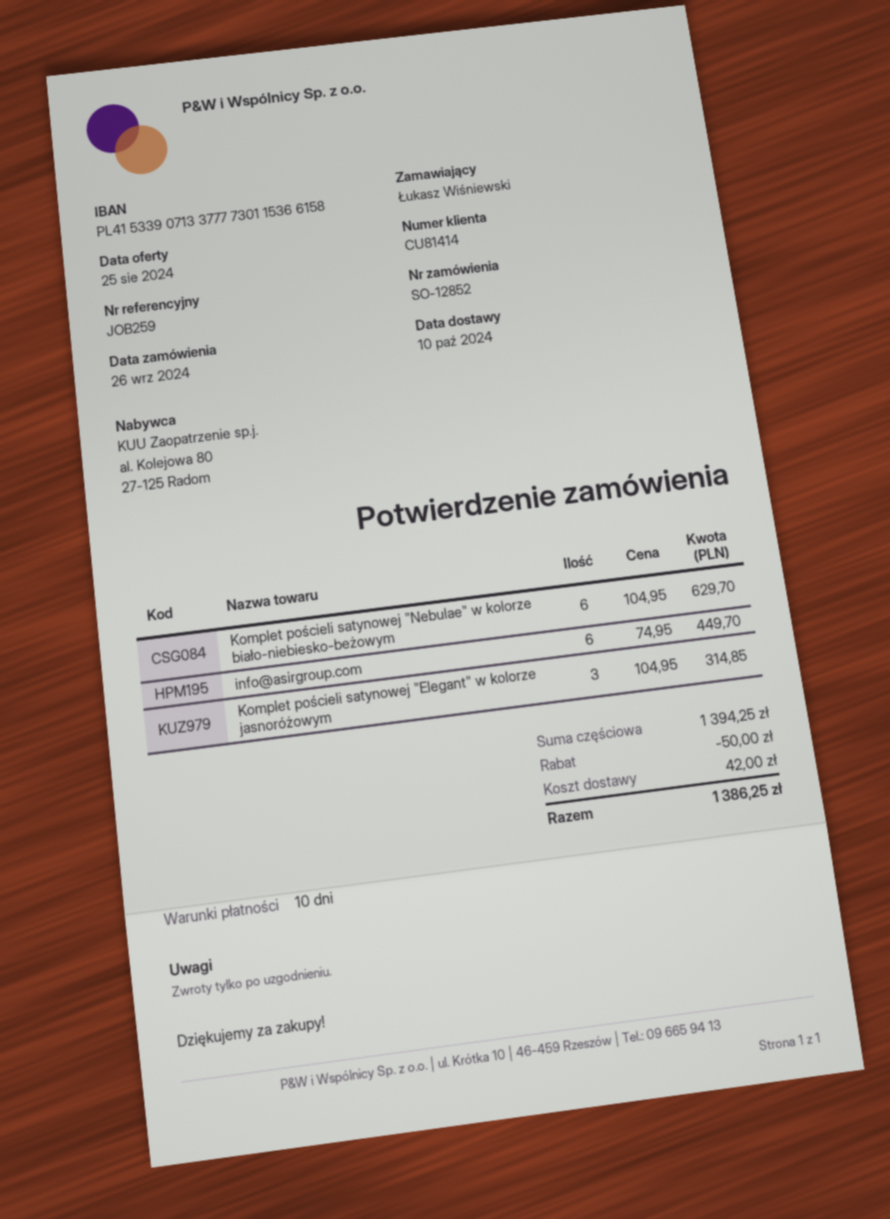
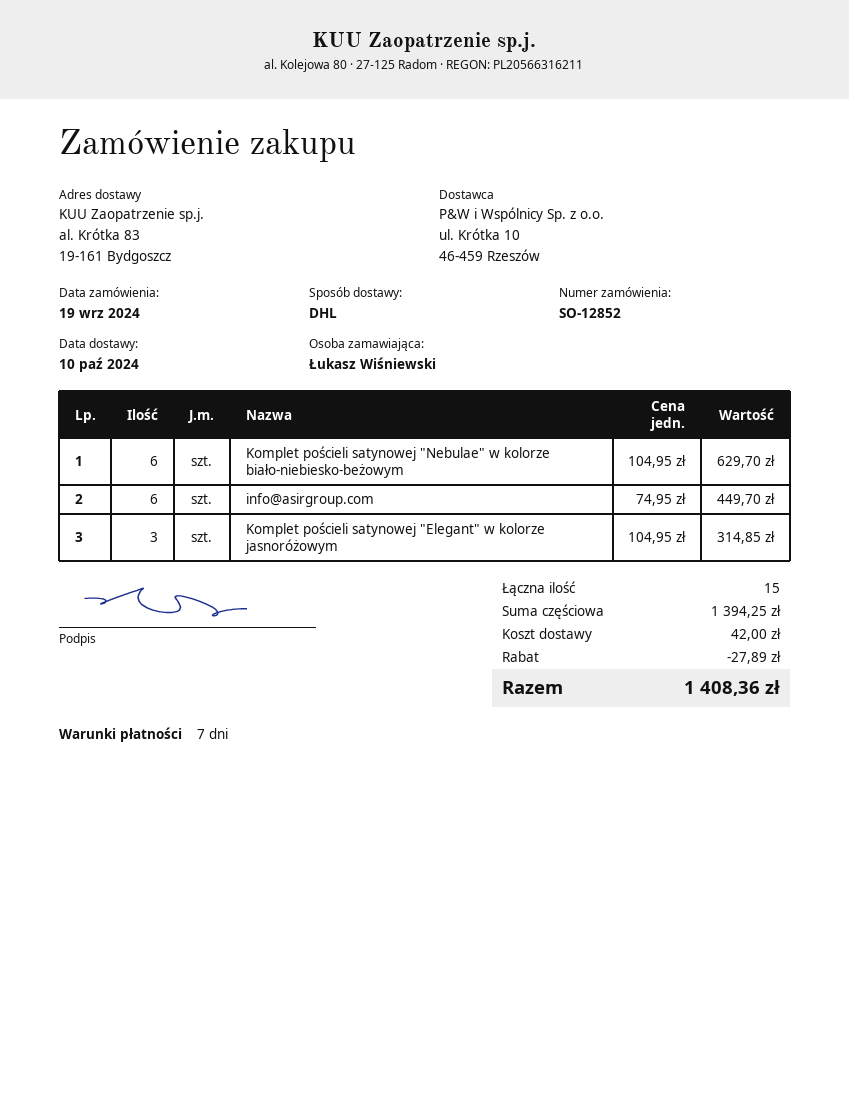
order date: 2024-09-26 -> 2024-09-19
payment terms: 10 days -> 7 days
discount: 50.00 -> 27.89
total: 1386.25 -> 1408.36

